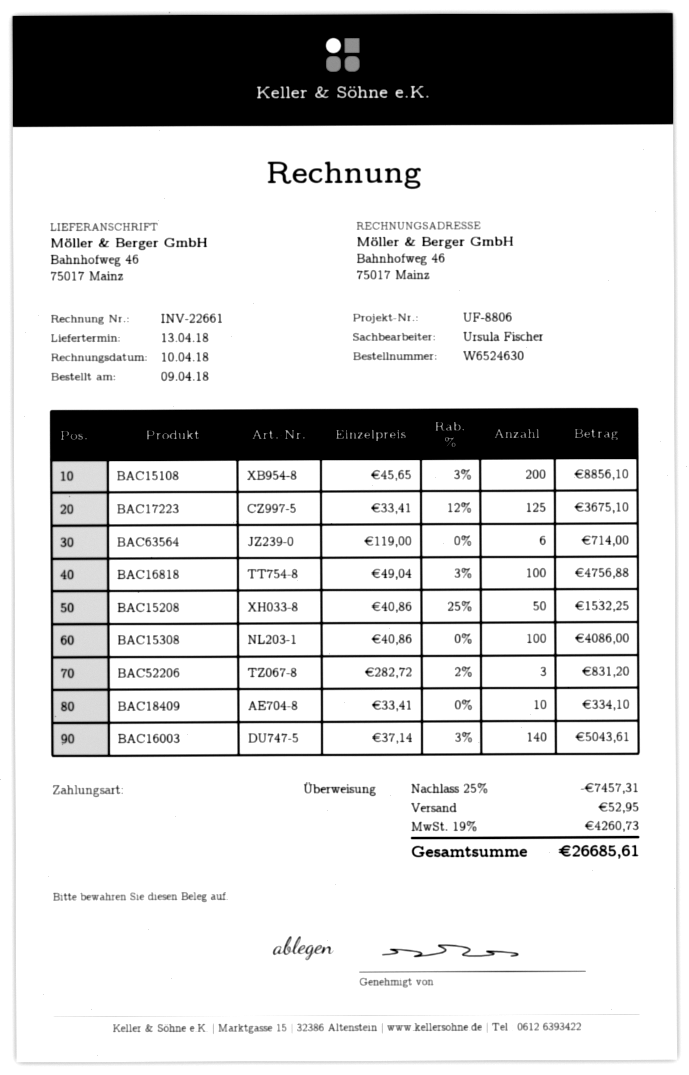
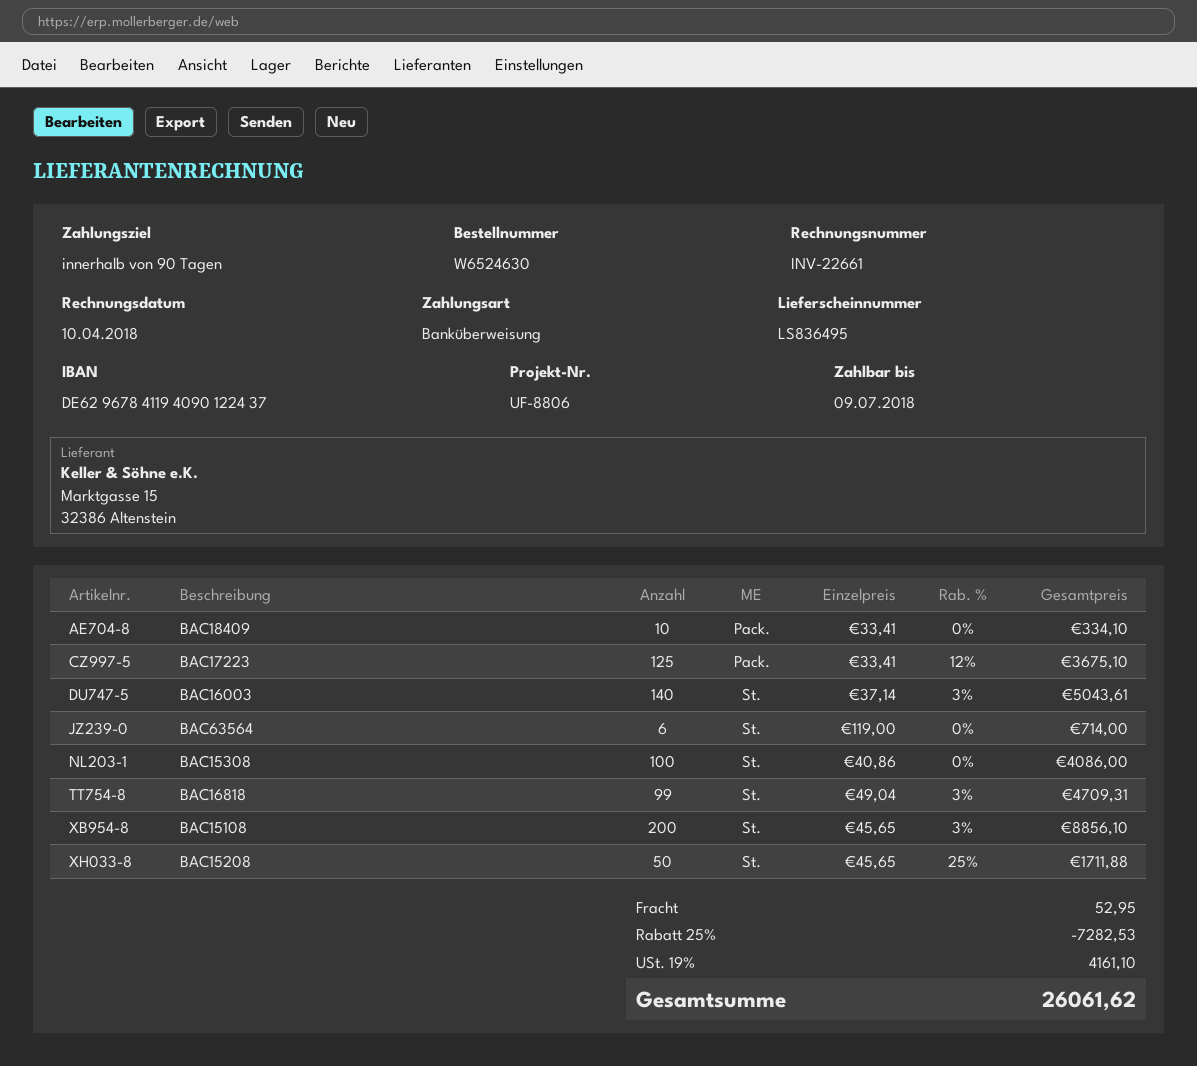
BAC16818: 100 x 49.04 - 3% = 4756.88 -> 99 x 49.04 - 3% = 4709.31
BAC15208: 50 x 40.86 - 25% = 1532.25 -> 50 x 45.65 - 25% = 1711.88
BAC52206: 3 x 282.72 - 2% = 831.20 -> none
discount: 25% = 7457.31 -> 25% = 7282.53
tax: 19% = 4260.73 -> 19% = 4161.10
total: 26685.61 -> 26061.62

